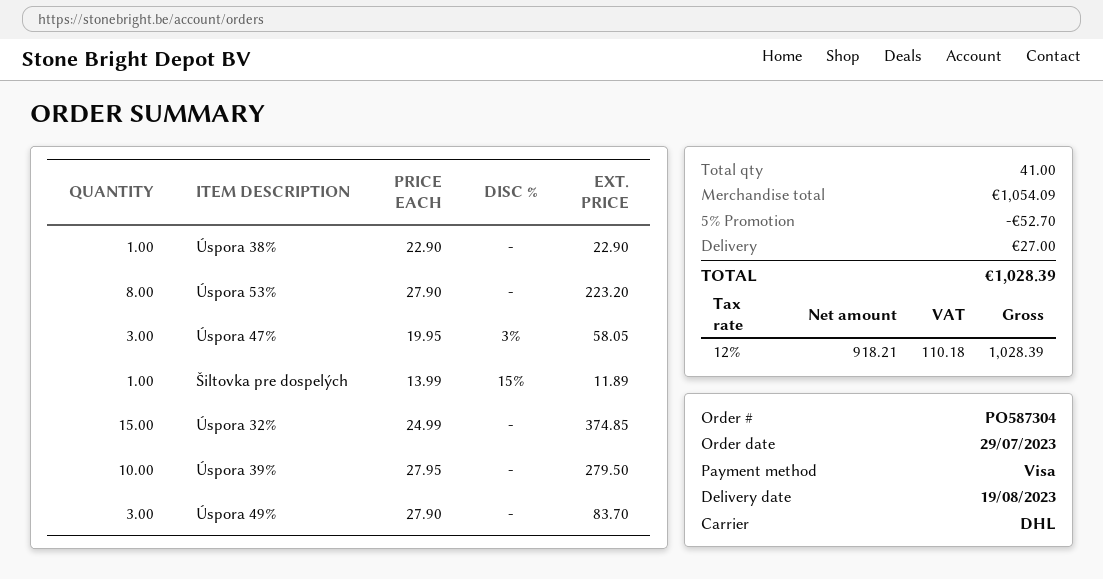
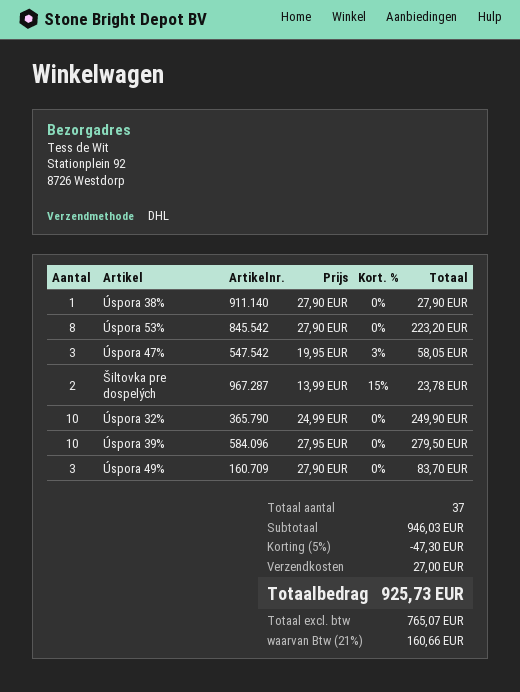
Úspora 38%: 1 x 22.90 = 22.90 -> 1 x 27.90 = 27.90
Šiltovka pre dospelých: 1 x 13.99 - 15% = 11.89 -> 2 x 13.99 - 15% = 23.78
Úspora 32%: 15 x 24.99 = 374.85 -> 10 x 24.99 = 249.90
total quantity: 41 -> 37
subtotal: 1054.09 -> 946.03
discount: 5% = 52.70 -> 5% = 47.30
net: 918.21 -> 765.07
tax: 12% = 110.18 -> 21% = 160.66
total: 1028.39 -> 925.73

